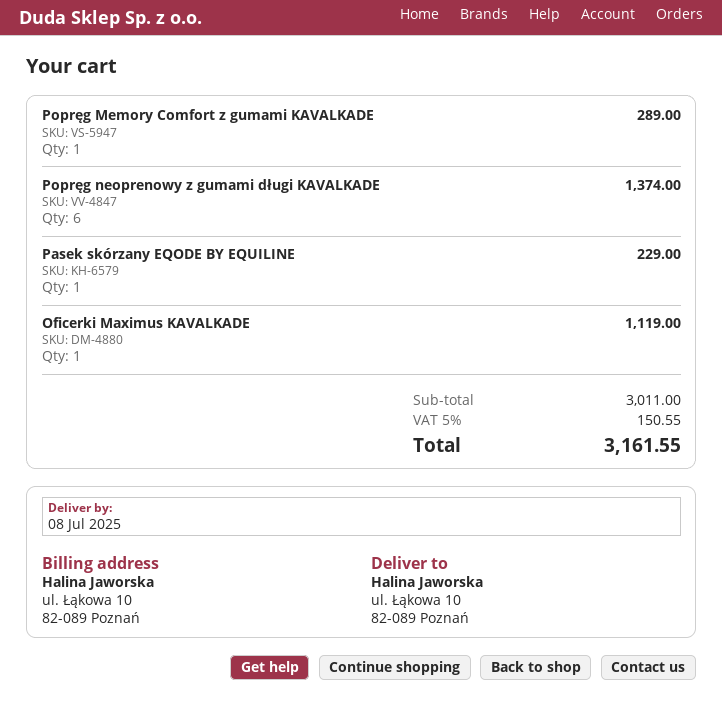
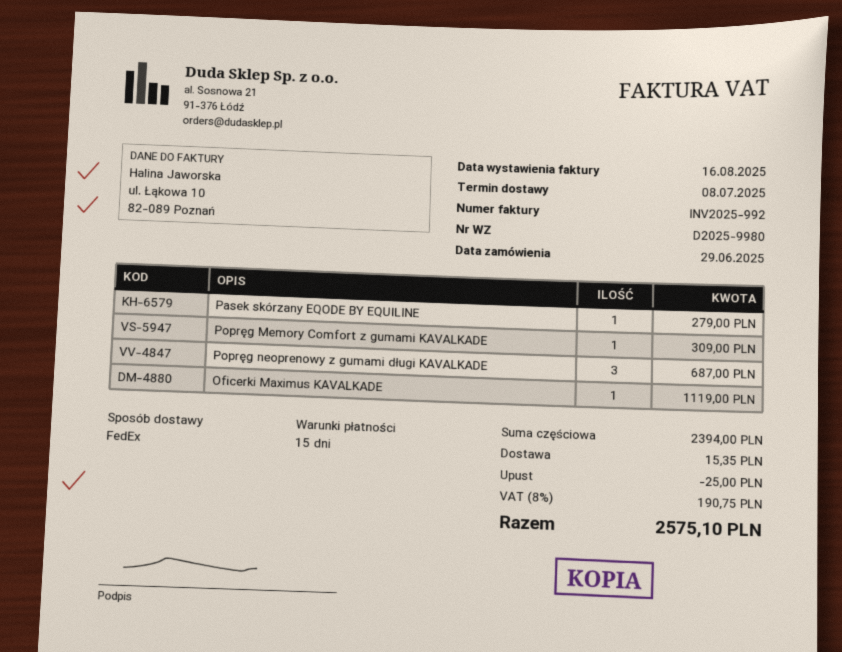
Popręg Memory Comfort z gumami KAVALKADE: 1 for 289.00 -> 1 for 309.00
Popręg neoprenowy z gumami długi KAVALKADE: 6 for 1374.00 -> 3 for 687.00
Pasek skórzany EQODE BY EQUILINE: 1 for 229.00 -> 1 for 279.00
subtotal: 3011.00 -> 2394.00
discount: none -> 25.00
shipping: none -> 15.35
tax: 5% = 150.55 -> 8% = 190.75
total: 3161.55 -> 2575.10

